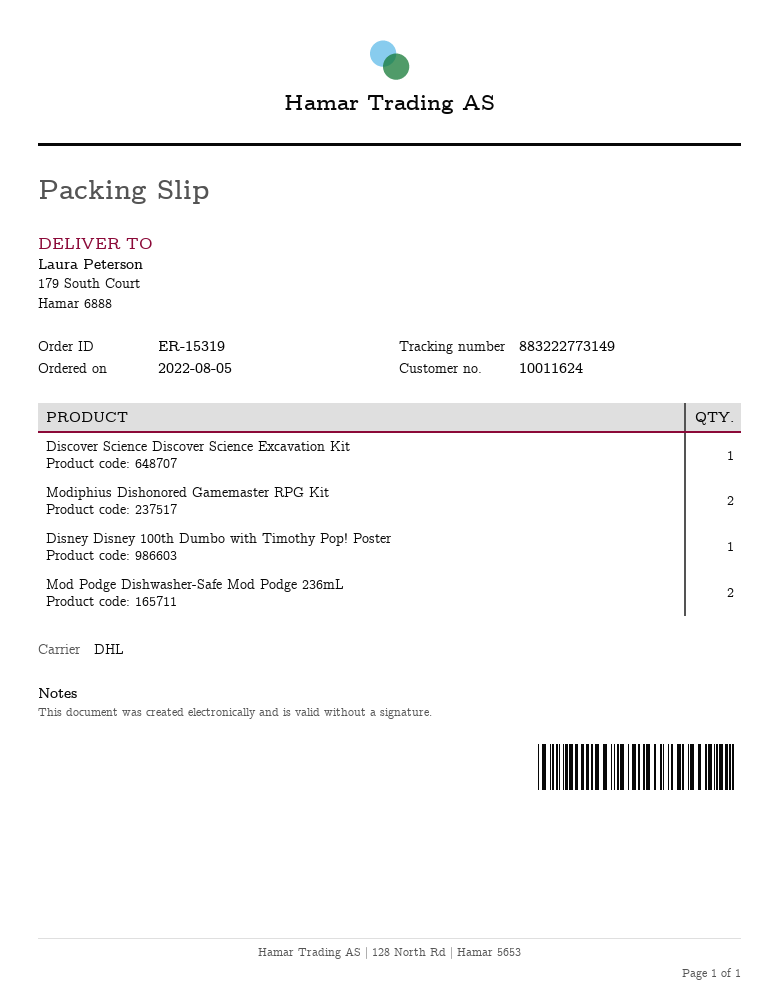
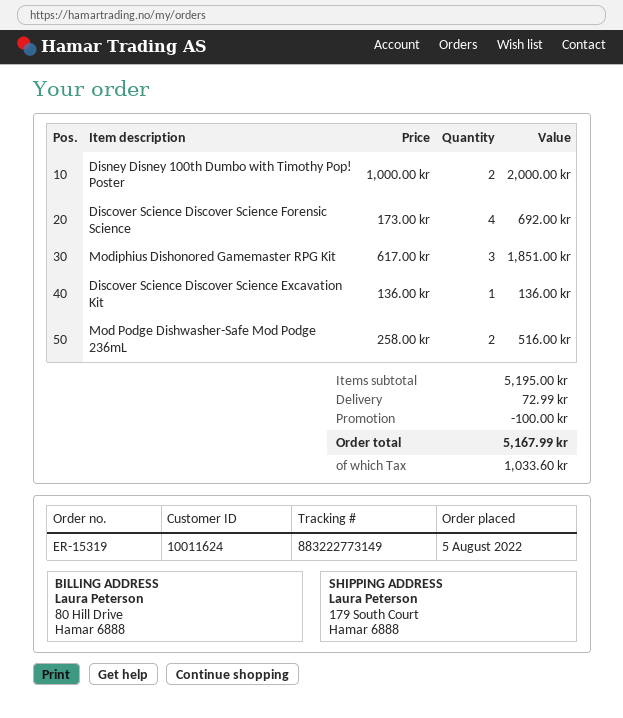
Modiphius Dishonored Gamemaster RPG Kit: 2 -> 3
Disney Disney 100th Dumbo with Timothy Pop! Poster: 1 -> 2
Discover Science Discover Science Forensic Science: none -> 4

